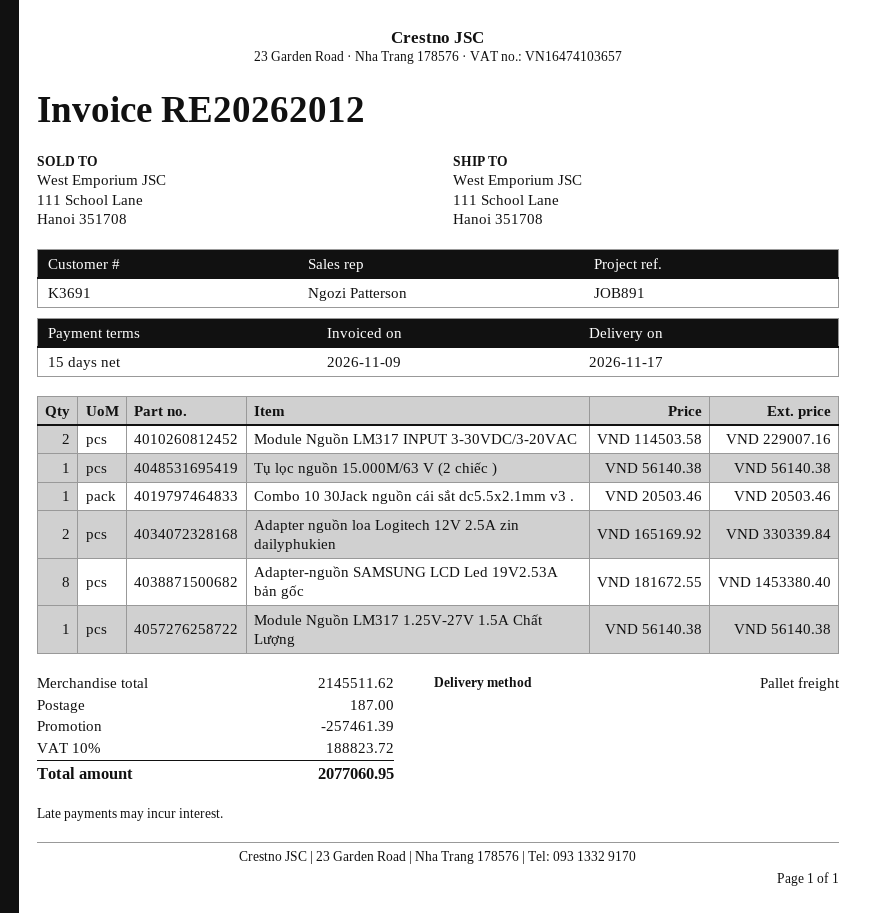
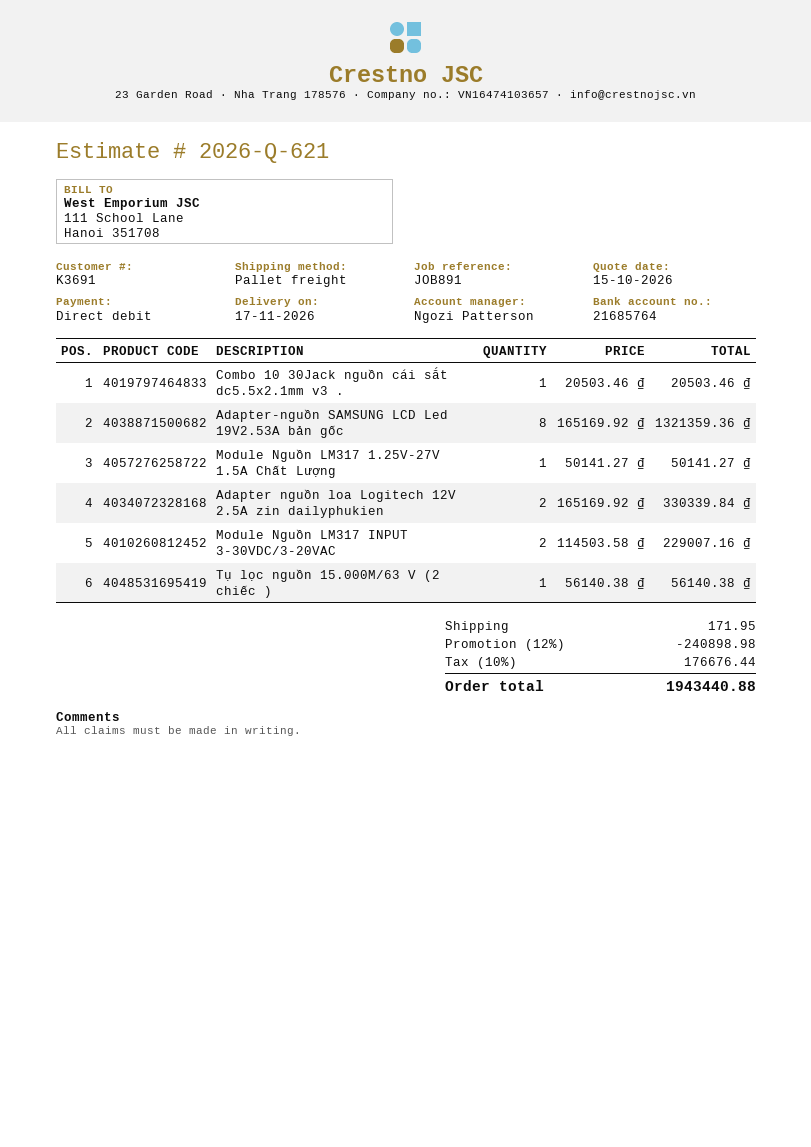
Adapter-nguồn SAMSUNG LCD Led 19V2.53A bản gốc: 8 x 181672.55 = 1453380.40 -> 8 x 165169.92 = 1321359.36
Module Nguồn LM317 1.25V-27V 1.5A Chất Lượng: 1 x 56140.38 = 56140.38 -> 1 x 50141.27 = 50141.27
discount: 257461.39 -> 240898.98
shipping: 187.00 -> 171.95
tax: 10% = 188823.72 -> 10% = 176676.44
total: 2077060.95 -> 1943440.88

